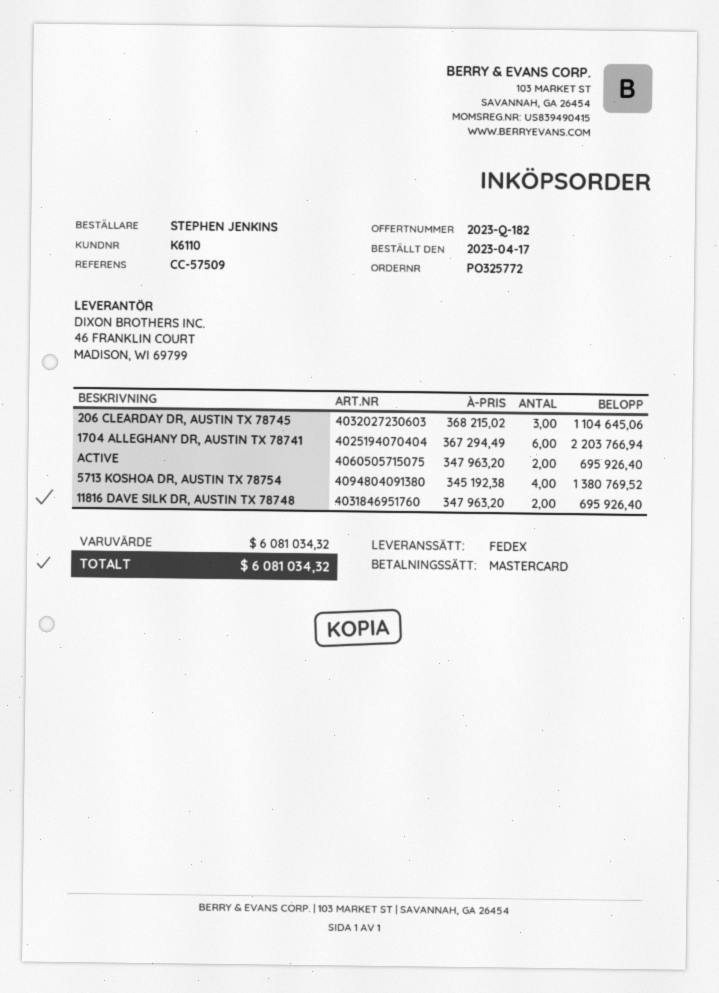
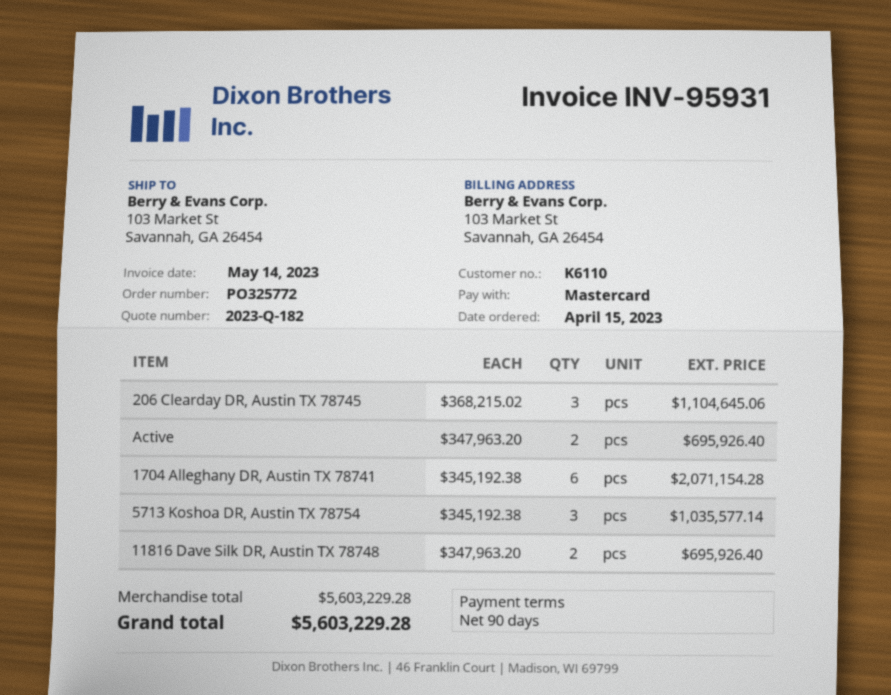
order date: 2023-04-17 -> 2023-04-15
1704 ALLEGHANY DR, AUSTIN TX 78741: 6 x 367294.49 = 2203766.94 -> 6 x 345192.38 = 2071154.28
5713 KOSHOA DR, AUSTIN TX 78754: 4 x 345192.38 = 1380769.52 -> 3 x 345192.38 = 1035577.14
subtotal: 6081034.32 -> 5603229.28
total: 6081034.32 -> 5603229.28

